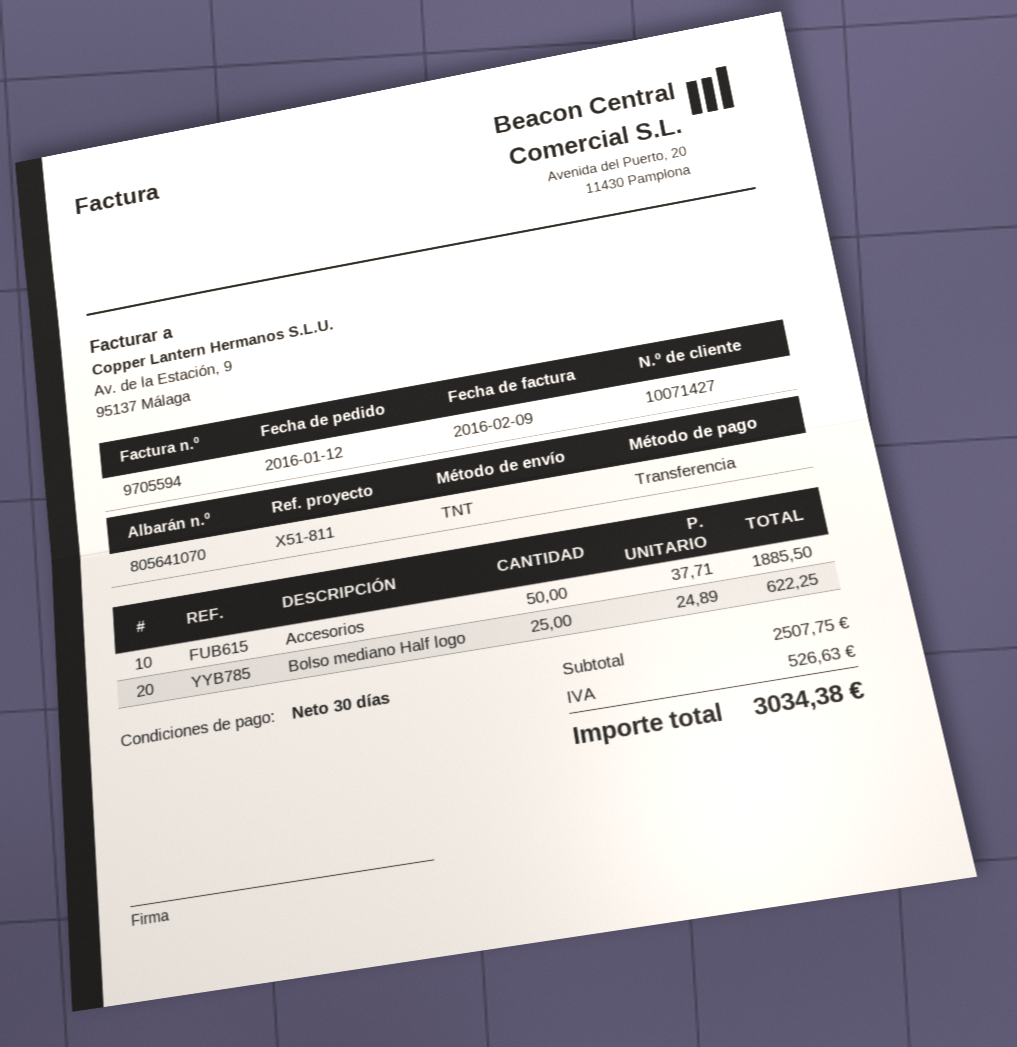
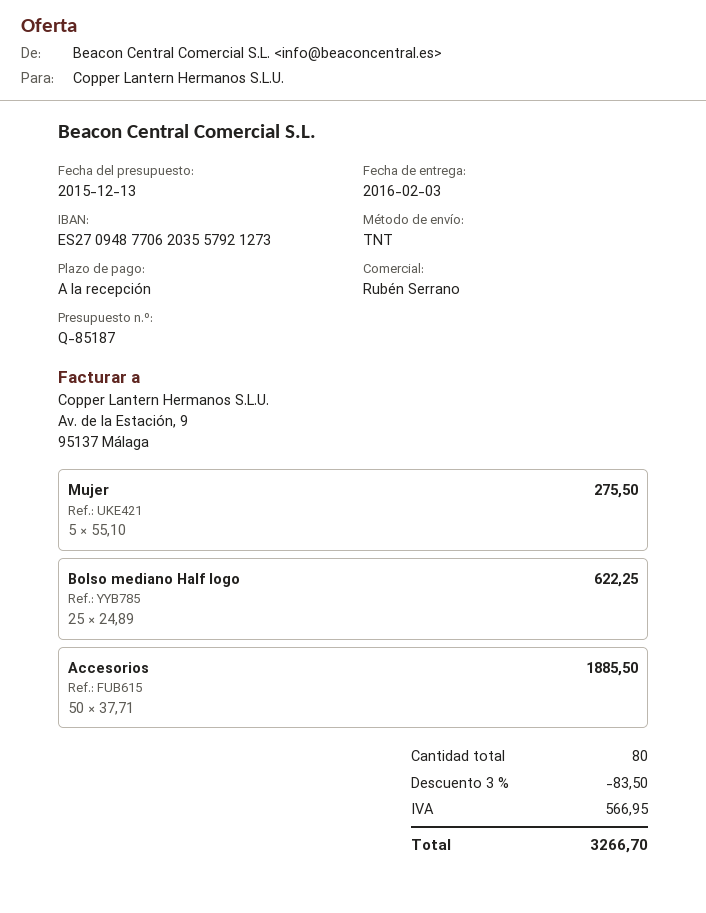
payment terms: 30 days -> on receipt
Mujer: none -> 5 x 55.10 = 275.50
discount: none -> 3% = 83.50
tax: 526.63 -> 566.95
total: 3034.38 -> 3266.70

